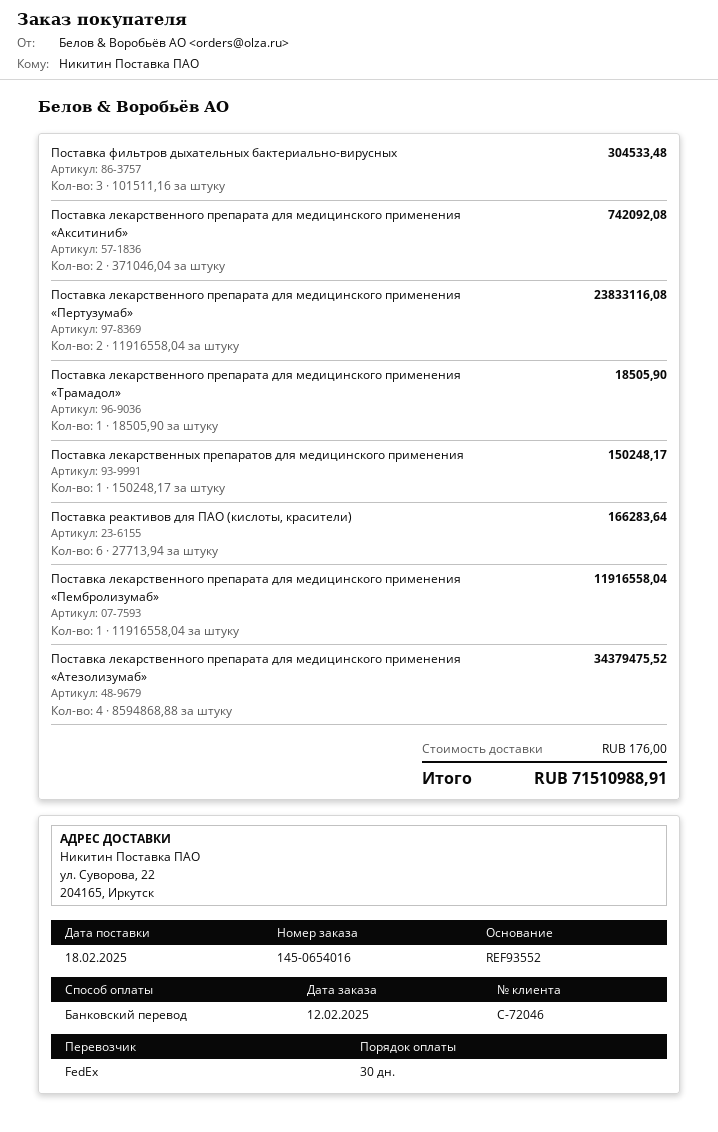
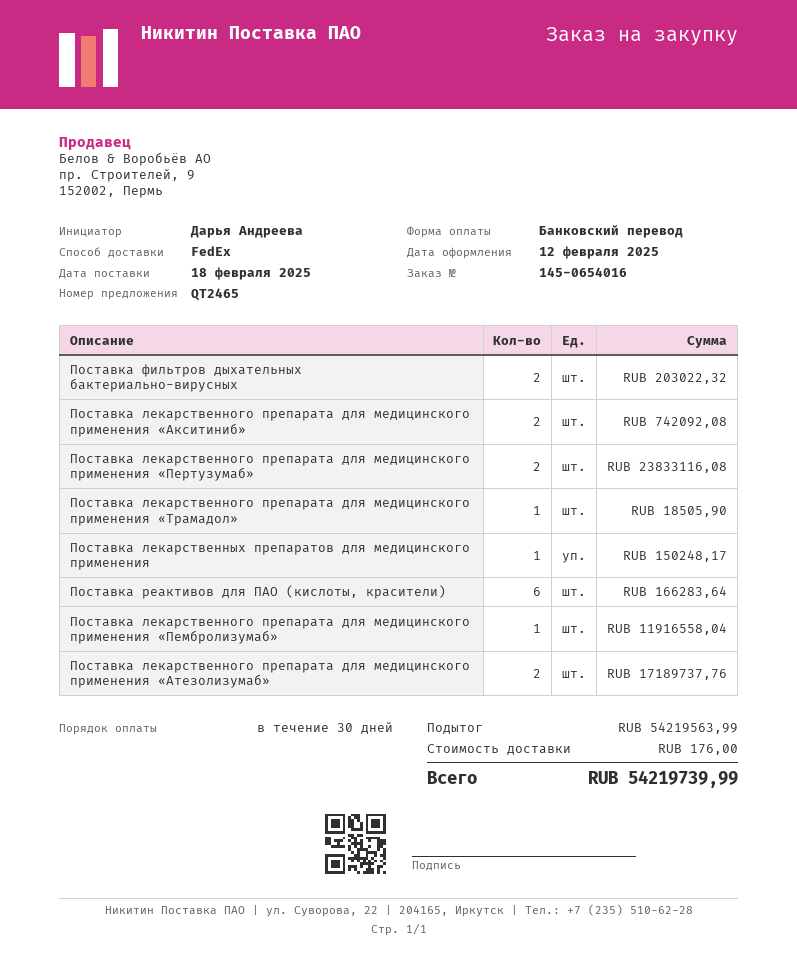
Поставка фильтров дыхательных бактериально-вирусных: 3 for 304533.48 -> 2 for 203022.32
Поставка лекарственного препарата для медицинского применения «Атезолизумаб»: 4 for 34379475.52 -> 2 for 17189737.76
total: 71510988.91 -> 54219739.99

